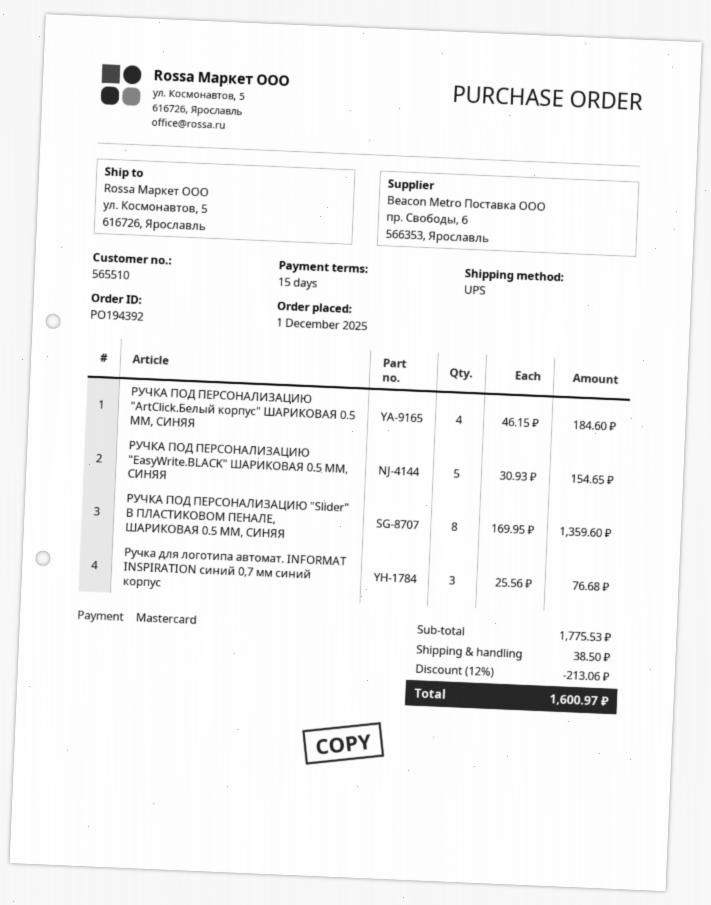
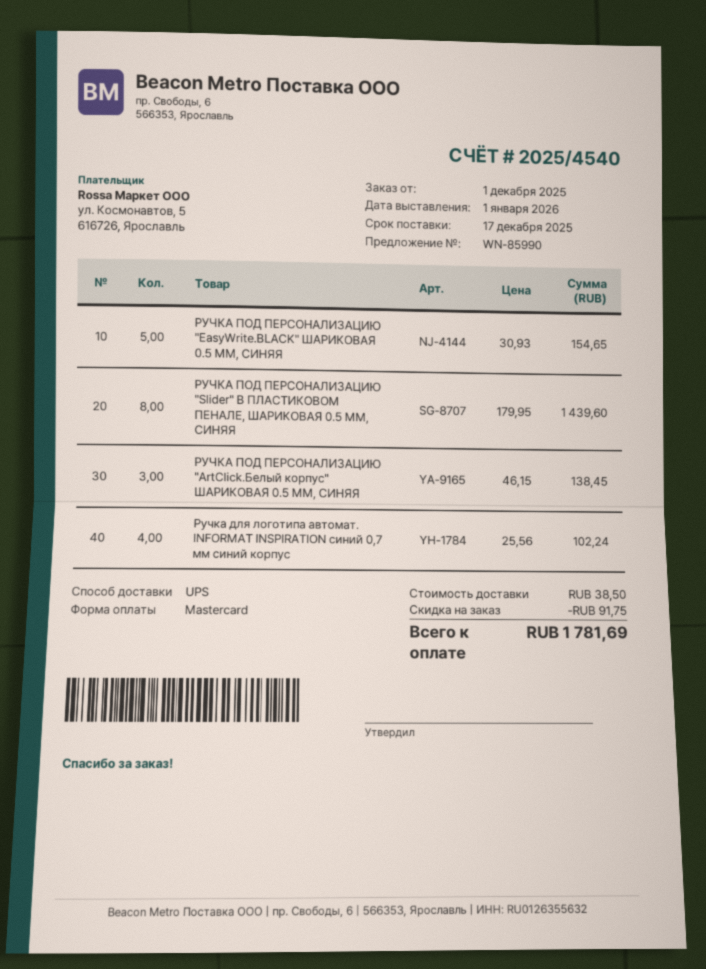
РУЧКА ПОД ПЕРСОНАЛИЗАЦИЮ "ArtClick.Белый корпус" ШАРИКОВАЯ 0.5 ММ, СИНЯЯ: 4 x 46.15 = 184.60 -> 3 x 46.15 = 138.45
РУЧКА ПОД ПЕРСОНАЛИЗАЦИЮ "Slider" В ПЛАСТИКОВОМ ПЕНАЛЕ, ШАРИКОВАЯ 0.5 ММ, СИНЯЯ: 8 x 169.95 = 1359.60 -> 8 x 179.95 = 1439.60
Ручка для логотипа автомат. INFORMAT INSPIRATION синий 0,7 мм синий корпус: 3 x 25.56 = 76.68 -> 4 x 25.56 = 102.24
discount: 213.06 -> 91.75
total: 1600.97 -> 1781.69

